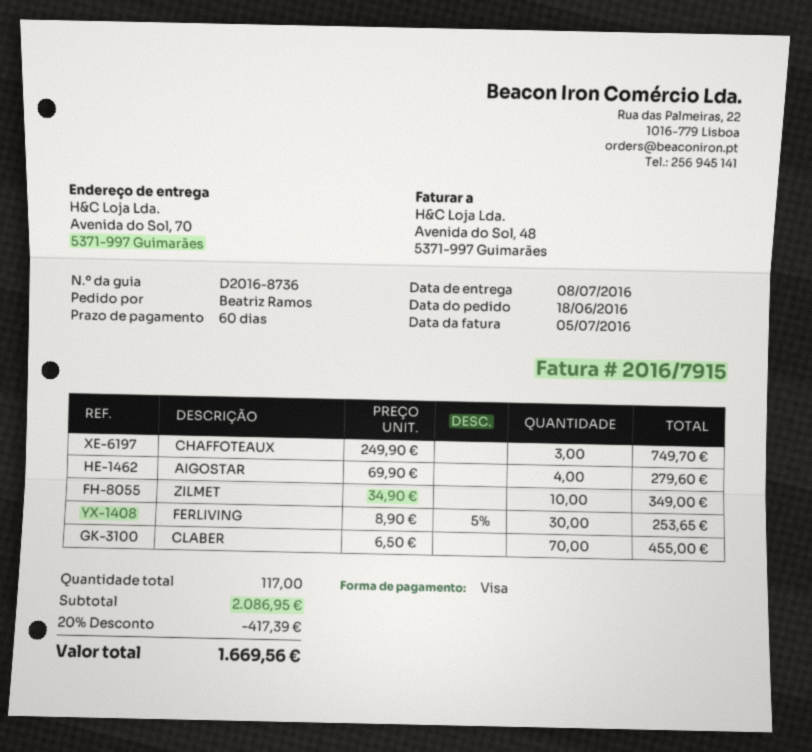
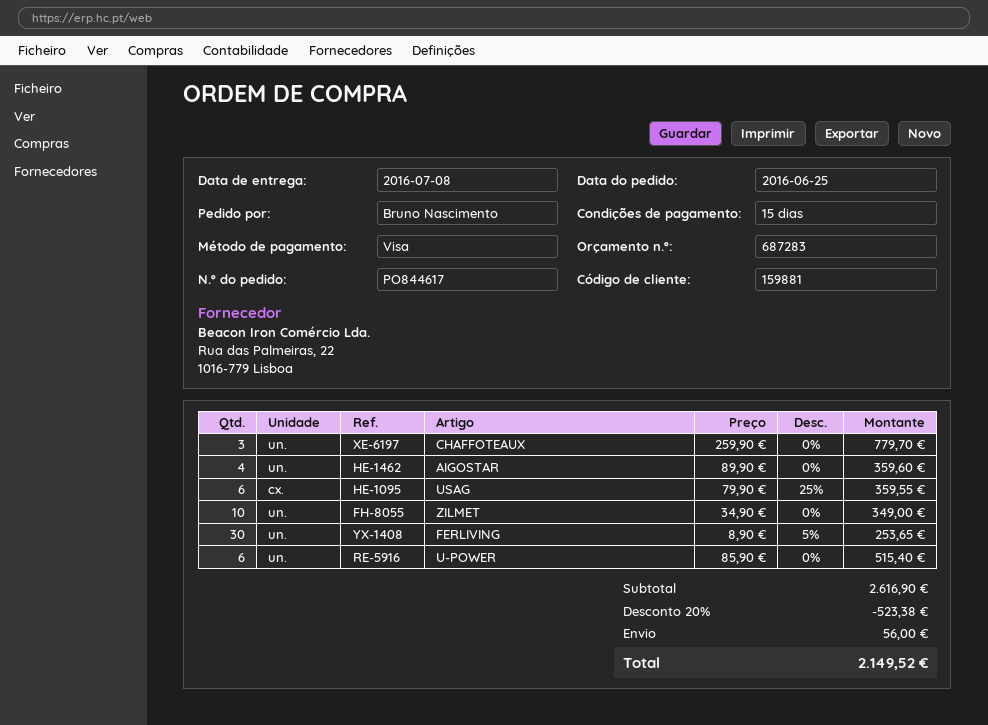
order date: 2016-06-18 -> 2016-06-25
payment terms: 60 days -> 15 days
ordered by: Beatriz Ramos -> Bruno Nascimento
CHAFFOTEAUX: 3 x 249.90 = 749.70 -> 3 x 259.90 = 779.70
AIGOSTAR: 4 x 69.90 = 279.60 -> 4 x 89.90 = 359.60
CLABER: 70 x 6.50 = 455.00 -> none
USAG: none -> 6 x 79.90 - 25% = 359.55
U-POWER: none -> 6 x 85.90 = 515.40
subtotal: 2086.95 -> 2616.90
discount: 20% = 417.39 -> 20% = 523.38
shipping: none -> 56.00
total: 1669.56 -> 2149.52

